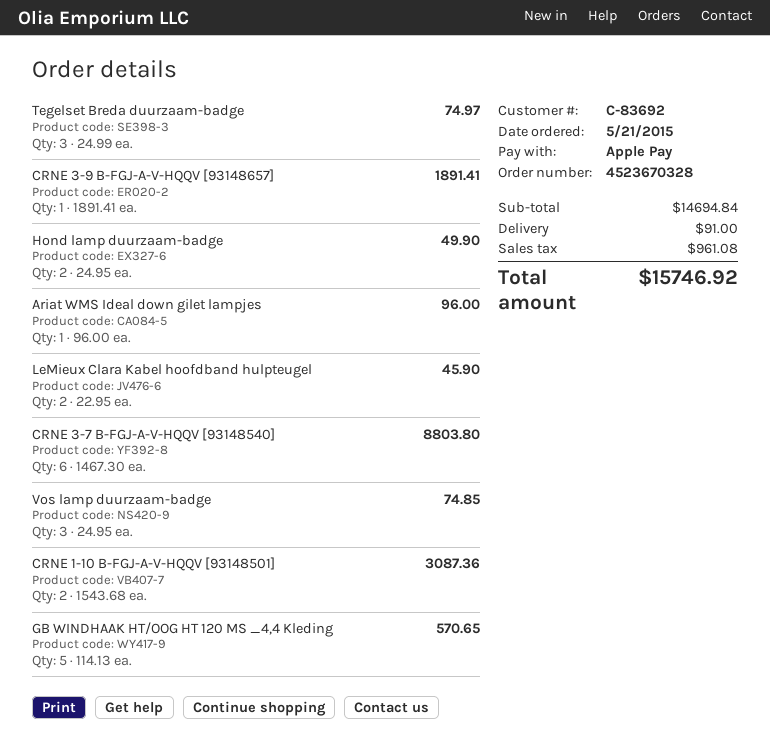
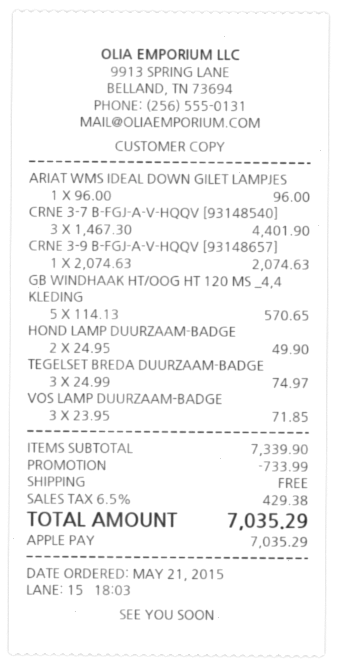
CRNE 3-9 B-FGJ-A-V-HQQV [93148657]: 1 x 1891.41 = 1891.41 -> 1 x 2074.63 = 2074.63
LeMieux Clara Kabel hoofdband hulpteugel: 2 x 22.95 = 45.90 -> none
CRNE 3-7 B-FGJ-A-V-HQQV [93148540]: 6 x 1467.30 = 8803.80 -> 3 x 1467.30 = 4401.90
Vos lamp duurzaam-badge: 3 x 24.95 = 74.85 -> 3 x 23.95 = 71.85
CRNE 1-10 B-FGJ-A-V-HQQV [93148501]: 2 x 1543.68 = 3087.36 -> none
subtotal: 14694.84 -> 7339.90
discount: none -> 733.99
shipping: 91.00 -> 0.00
tax: 961.08 -> 429.38
total: 15746.92 -> 7035.29

